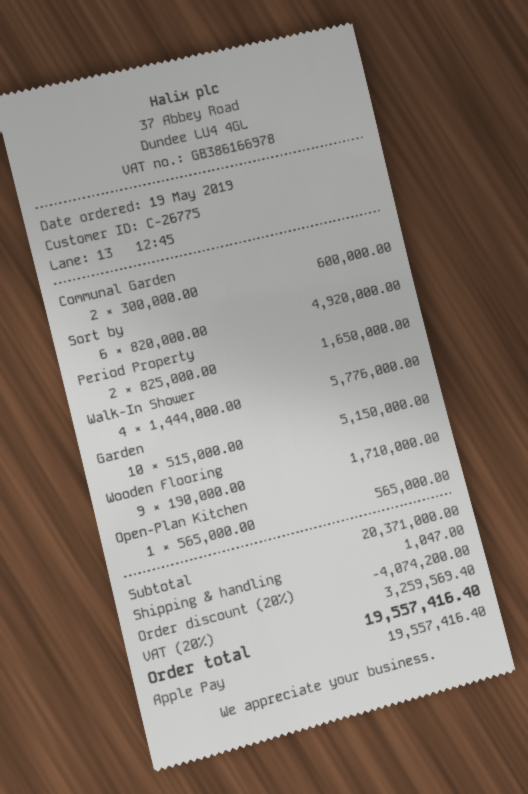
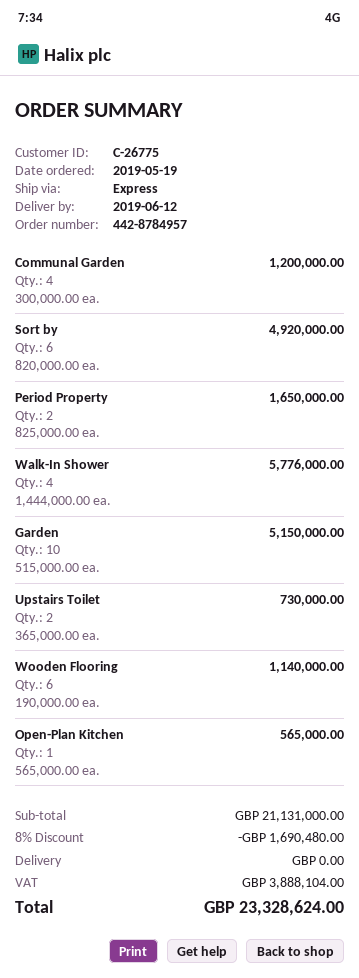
Communal Garden: 2 x 300000.00 = 600000.00 -> 4 x 300000.00 = 1200000.00
Wooden Flooring: 9 x 190000.00 = 1710000.00 -> 6 x 190000.00 = 1140000.00
Upstairs Toilet: none -> 2 x 365000.00 = 730000.00
subtotal: 20371000.00 -> 21131000.00
discount: 20% = 4074200.00 -> 8% = 1690480.00
shipping: 1047.00 -> 0.00
tax: 3259569.40 -> 3888104.00
total: 19557416.40 -> 23328624.00

